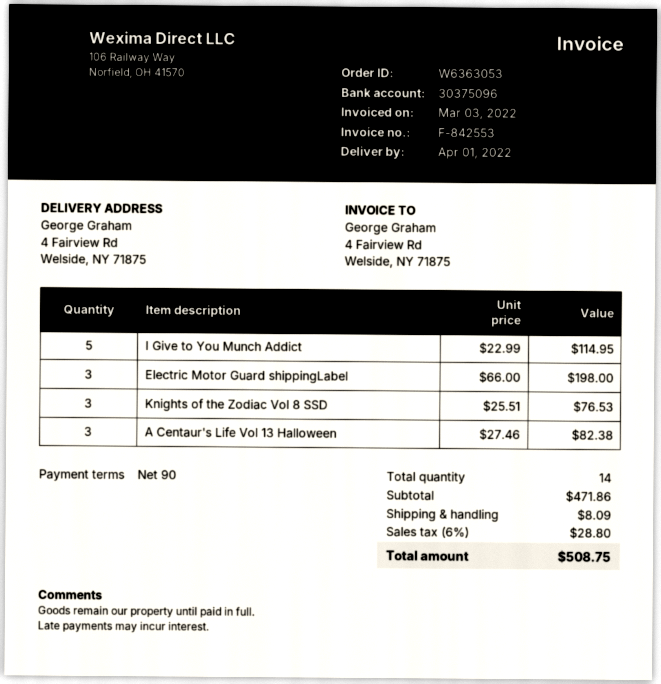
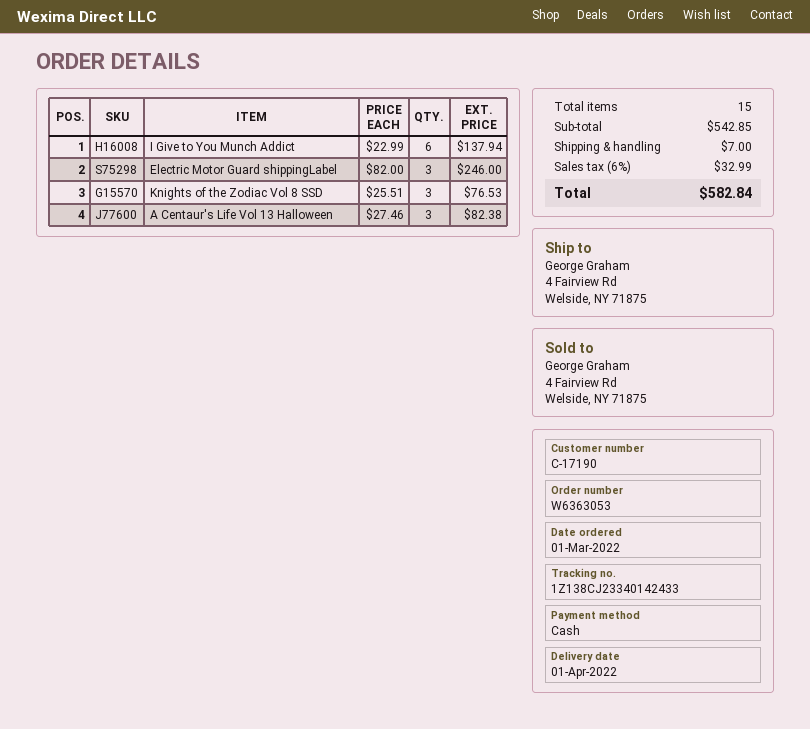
I Give to You Munch Addict: 5 x 22.99 = 114.95 -> 6 x 22.99 = 137.94
Electric Motor Guard shippingLabel: 3 x 66.00 = 198.00 -> 3 x 82.00 = 246.00
total quantity: 14 -> 15
subtotal: 471.86 -> 542.85
shipping: 8.09 -> 7.00
tax: 6% = 28.80 -> 6% = 32.99
total: 508.75 -> 582.84

